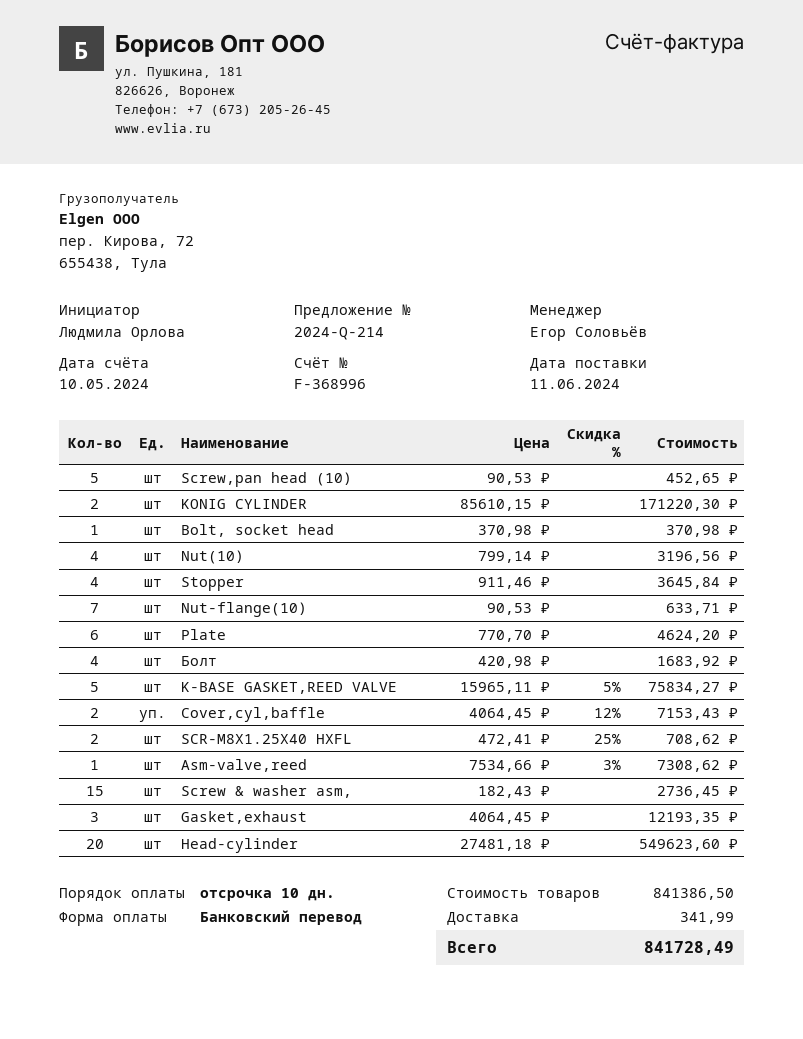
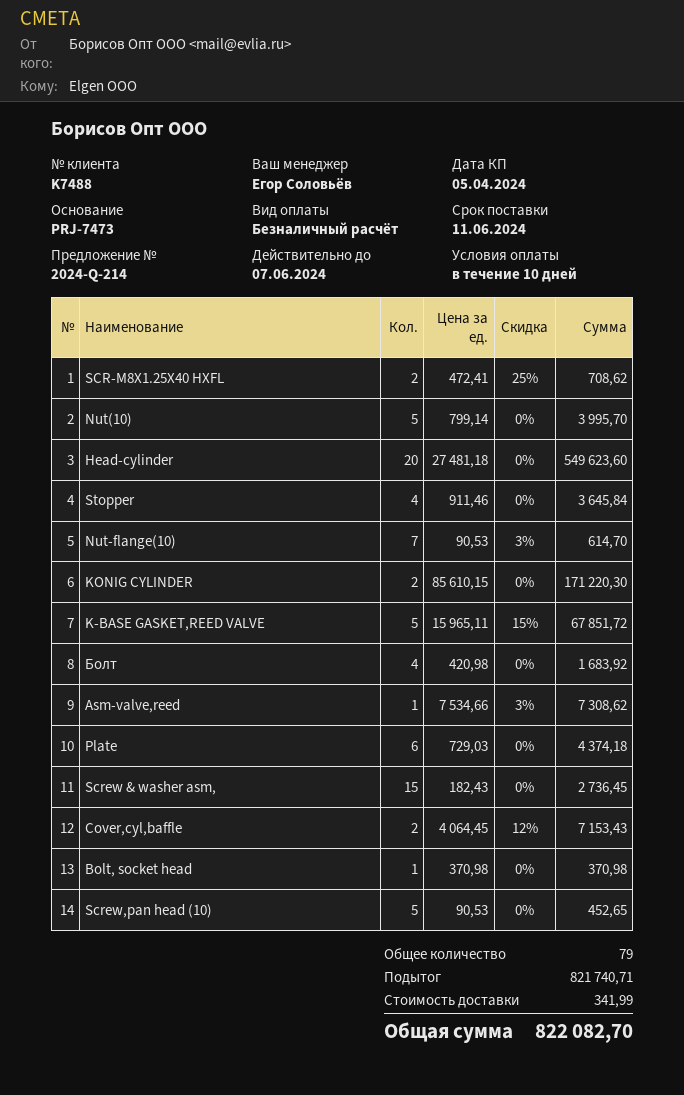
Nut(10): 4 x 799.14 = 3196.56 -> 5 x 799.14 = 3995.70
Nut-flange(10): 7 x 90.53 = 633.71 -> 7 x 90.53 - 3% = 614.70
Plate: 6 x 770.70 = 4624.20 -> 6 x 729.03 = 4374.18
K-BASE GASKET,REED VALVE: 5 x 15965.11 - 5% = 75834.27 -> 5 x 15965.11 - 15% = 67851.72
Gasket,exhaust: 3 x 4064.45 = 12193.35 -> none
subtotal: 841386.50 -> 821740.71
total: 841728.49 -> 822082.70

